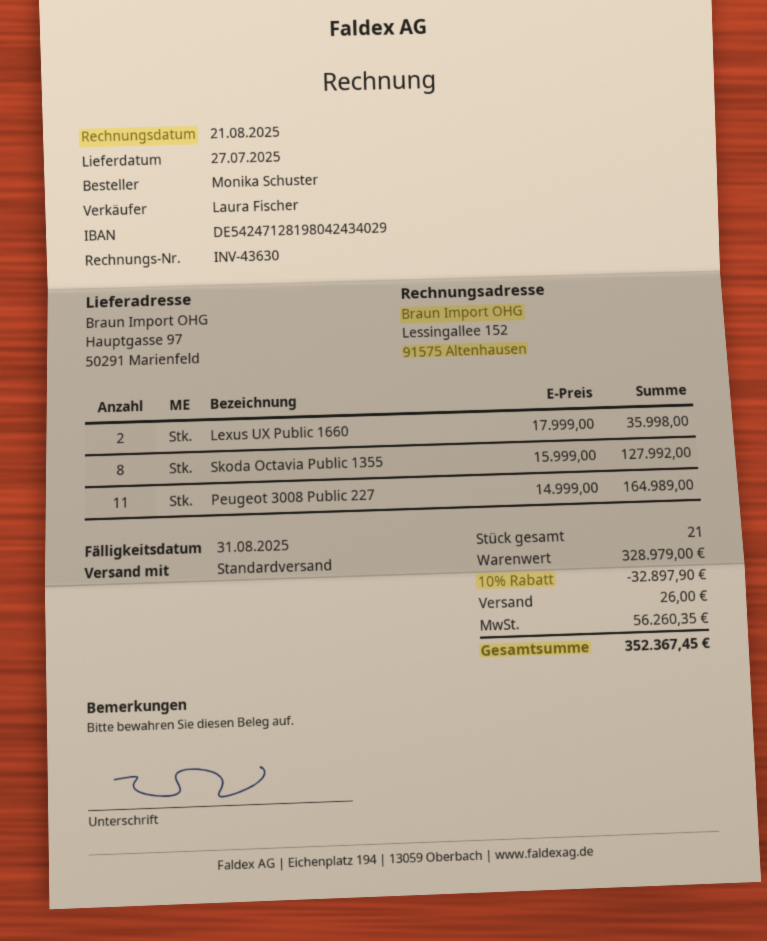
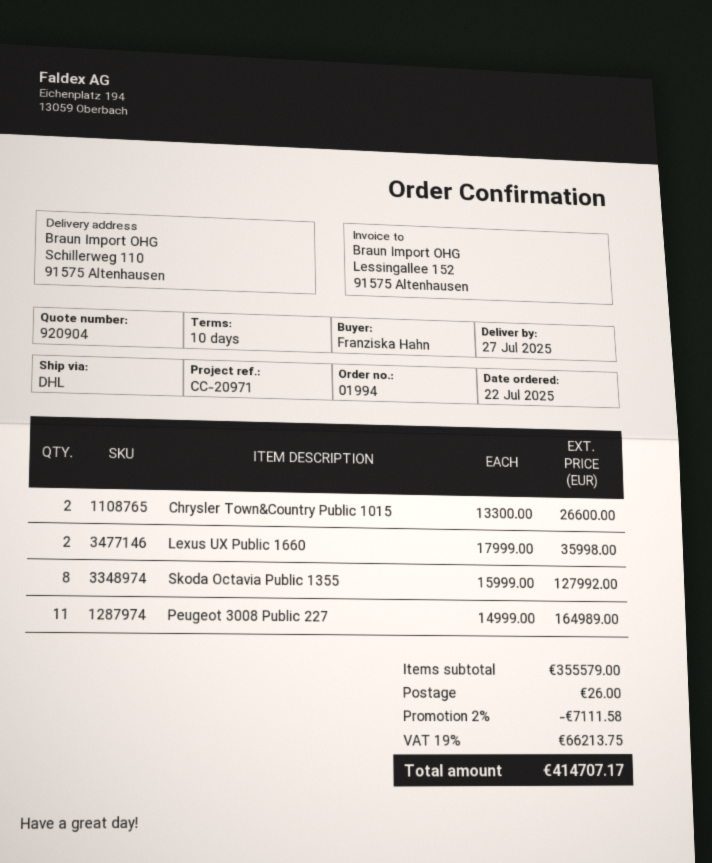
ordered by: Monika Schuster -> Franziska Hahn
shipping method: standard -> DHL
ship to: Hauptgasse 97, 50291 Marienfeld -> Schillerweg 110, 91575 Altenhausen
Chrysler Town&Country Public 1015: none -> 2 x 13300.00 = 26600.00
subtotal: 328979.00 -> 355579.00
discount: 10% = 32897.90 -> 2% = 7111.58
tax: 56260.35 -> 66213.75
total: 352367.45 -> 414707.17

